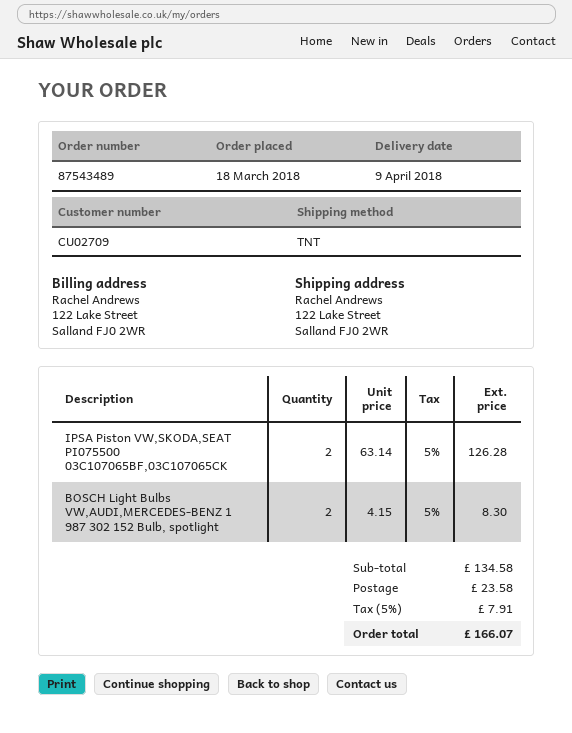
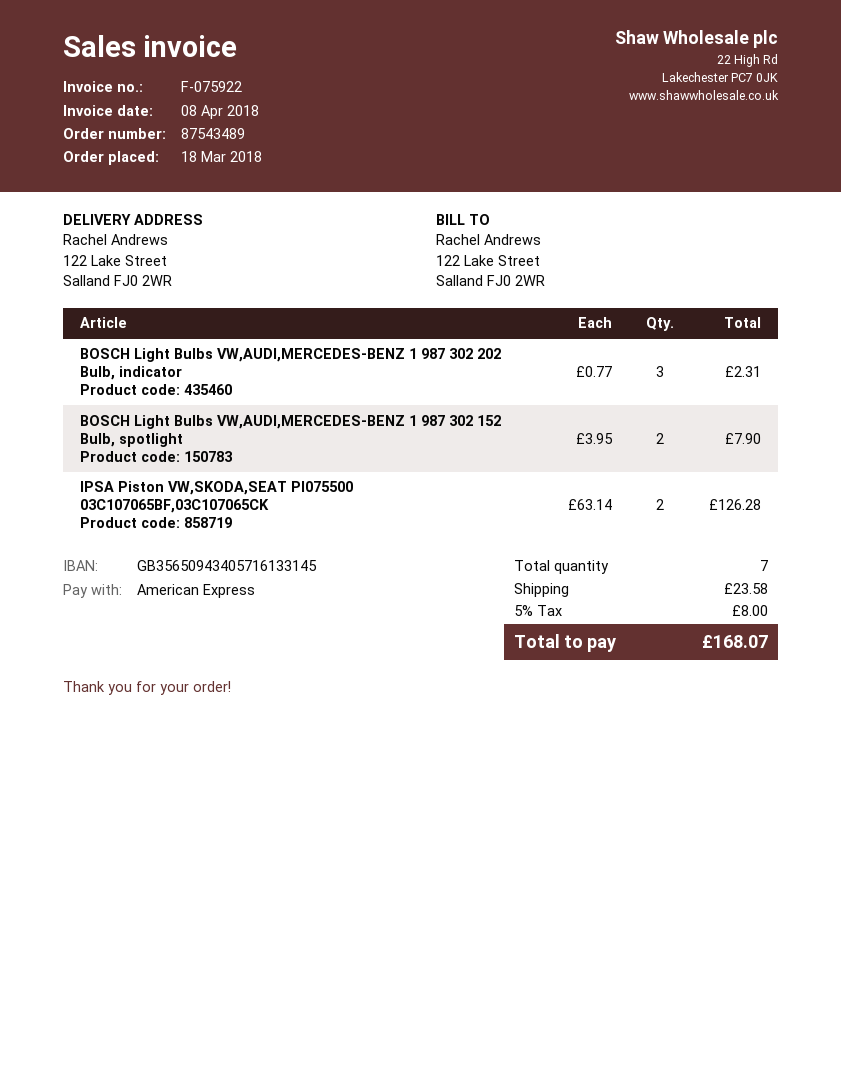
BOSCH Light Bulbs VW,AUDI,MERCEDES-BENZ 1 987 302 152 Bulb, spotlight: 2 x 4.15 = 8.30 -> 2 x 3.95 = 7.90
BOSCH Light Bulbs VW,AUDI,MERCEDES-BENZ 1 987 302 202 Bulb, indicator: none -> 3 x 0.77 = 2.31
tax: 5% = 7.91 -> 5% = 8.00
total: 166.07 -> 168.07

